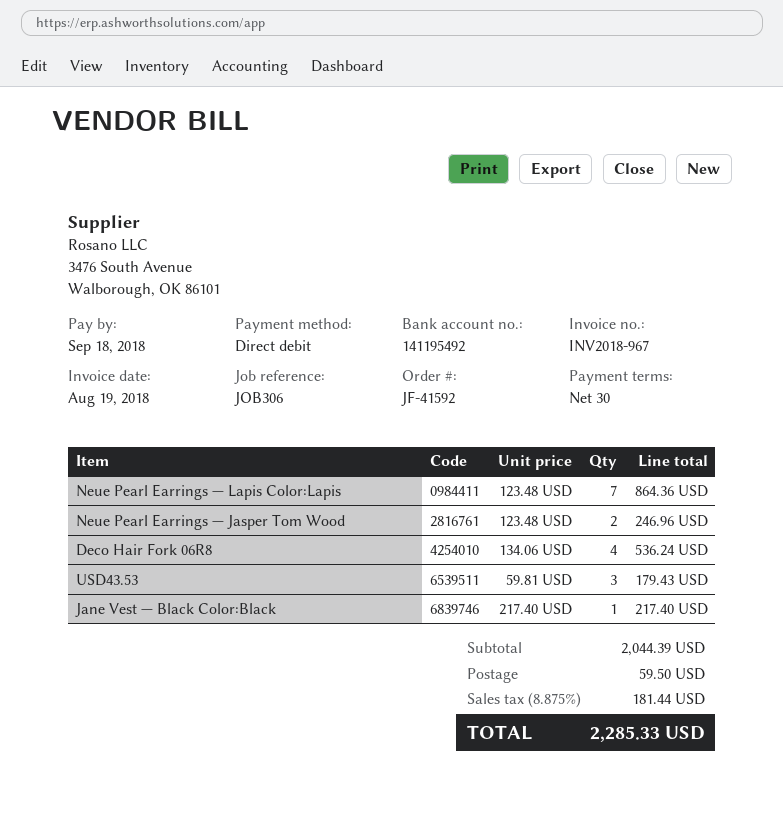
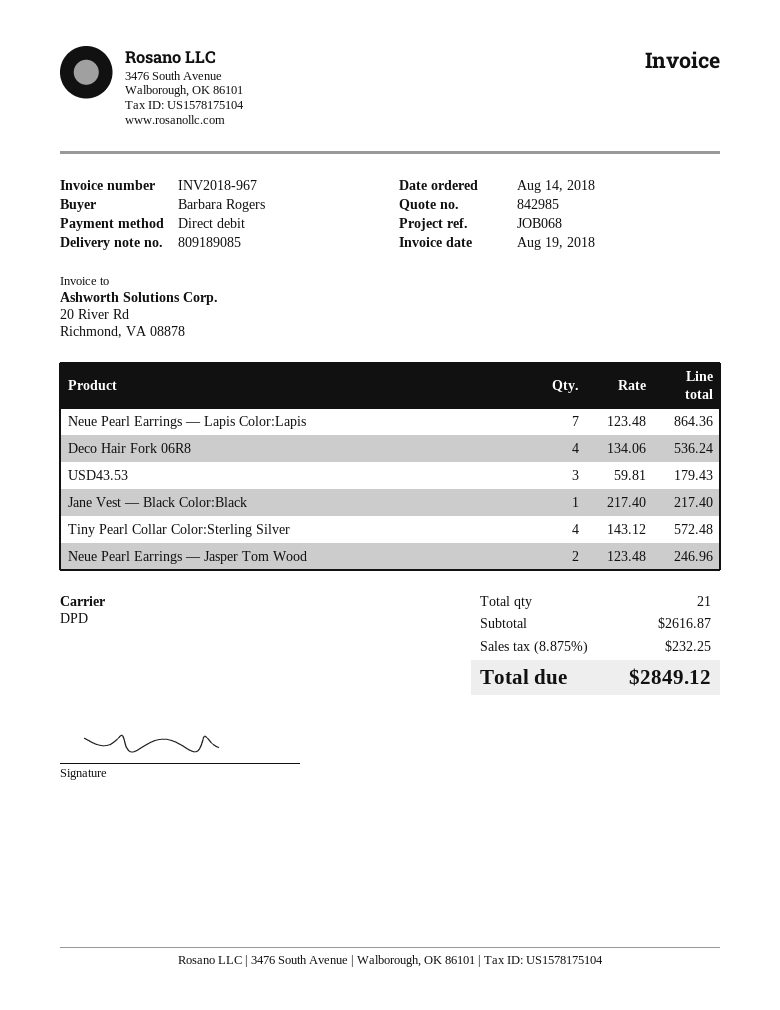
reference: JOB306 -> JOB068
Tiny Pearl Collar Color:Sterling Silver: none -> 4 x 143.12 = 572.48
subtotal: 2044.39 -> 2616.87
shipping: 59.50 -> none
tax: 8.875% = 181.44 -> 8.875% = 232.25
total: 2285.33 -> 2849.12

